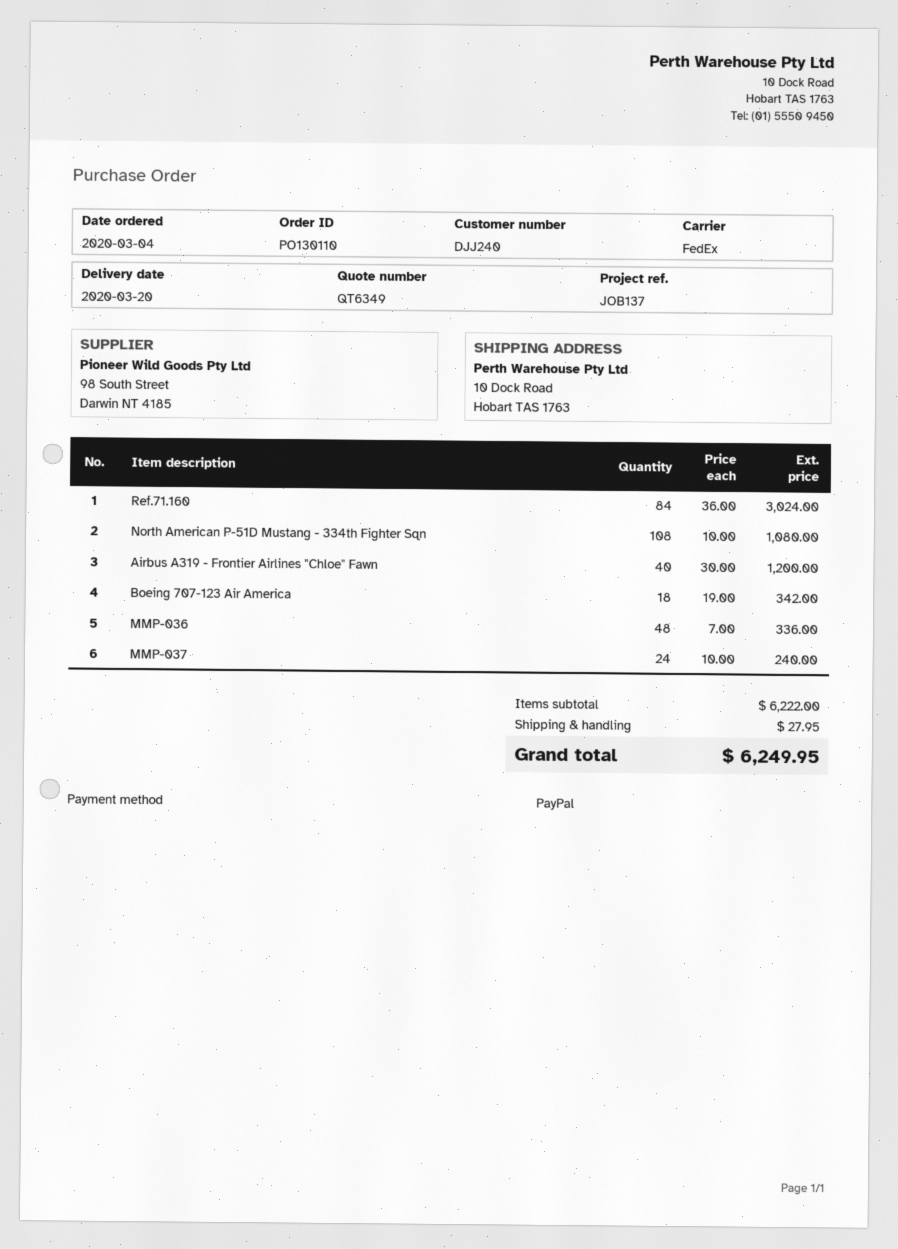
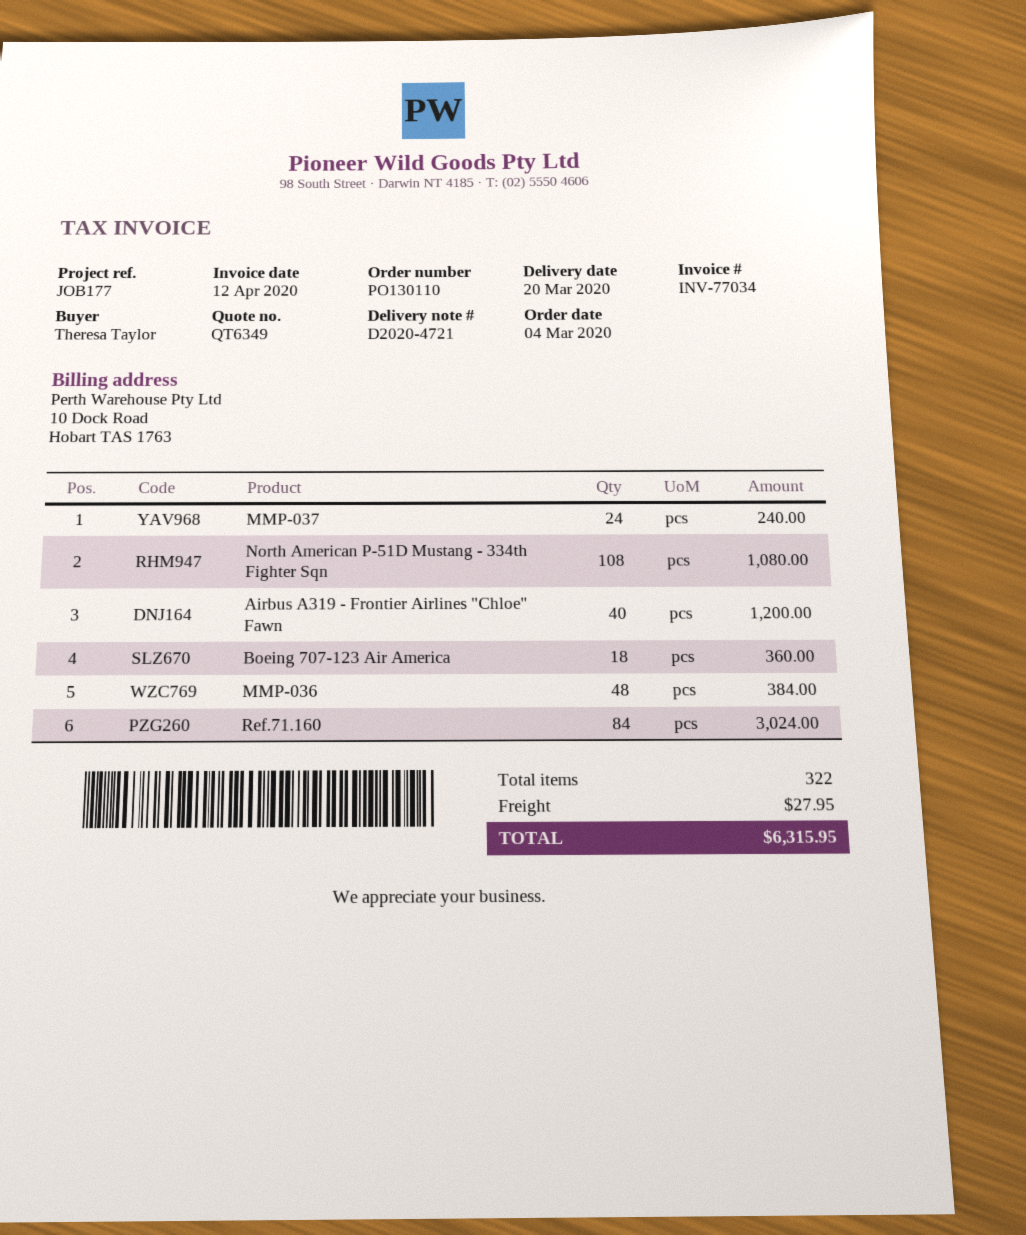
reference: JOB137 -> JOB177
Boeing 707-123 Air America: 18 for 342.00 -> 18 for 360.00
MMP-036: 48 for 336.00 -> 48 for 384.00
total: 6249.95 -> 6315.95

